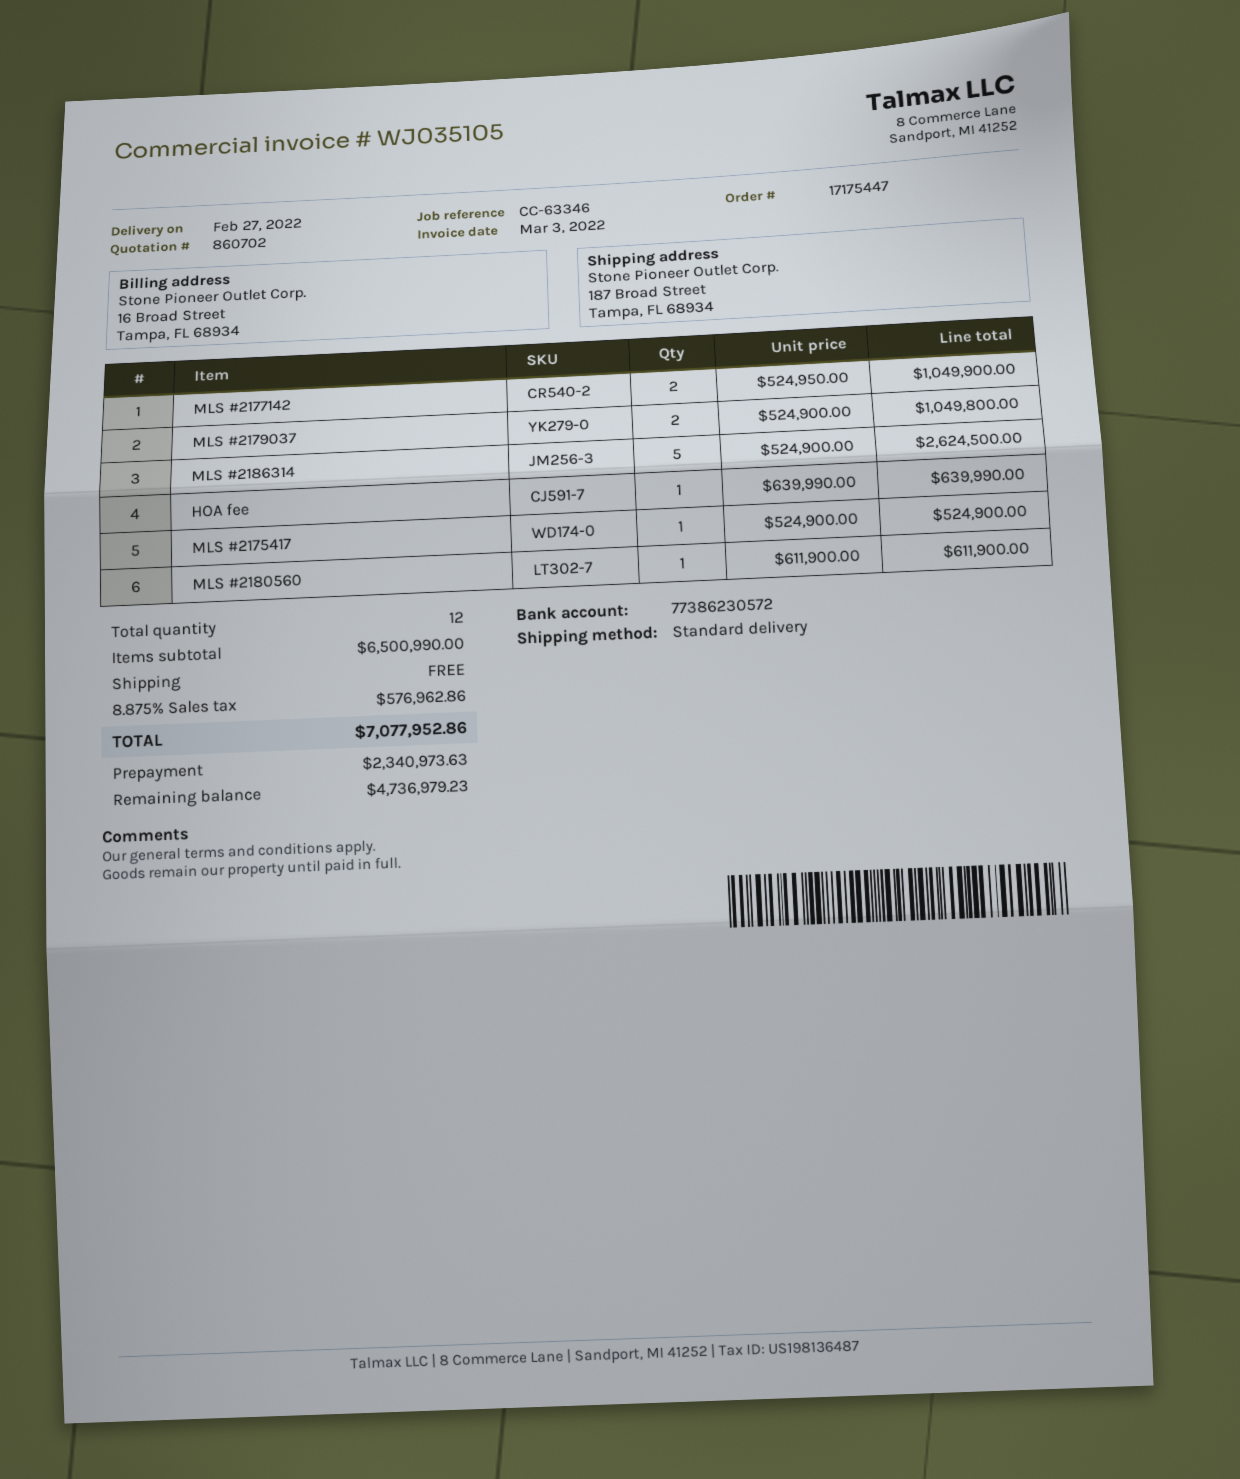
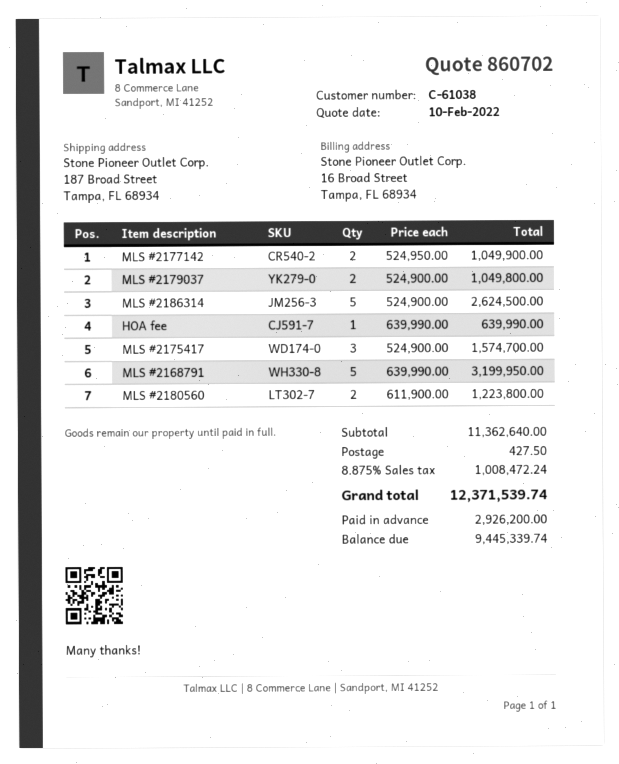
MLS #2175417: 1 x 524900.00 = 524900.00 -> 3 x 524900.00 = 1574700.00
MLS #2180560: 1 x 611900.00 = 611900.00 -> 2 x 611900.00 = 1223800.00
MLS #2168791: none -> 5 x 639990.00 = 3199950.00
subtotal: 6500990.00 -> 11362640.00
shipping: 0.00 -> 427.50
tax: 8.875% = 576962.86 -> 8.875% = 1008472.24
total: 7077952.86 -> 12371539.74
deposit: 2340973.63 -> 2926200.00
balance: 4736979.23 -> 9445339.74

